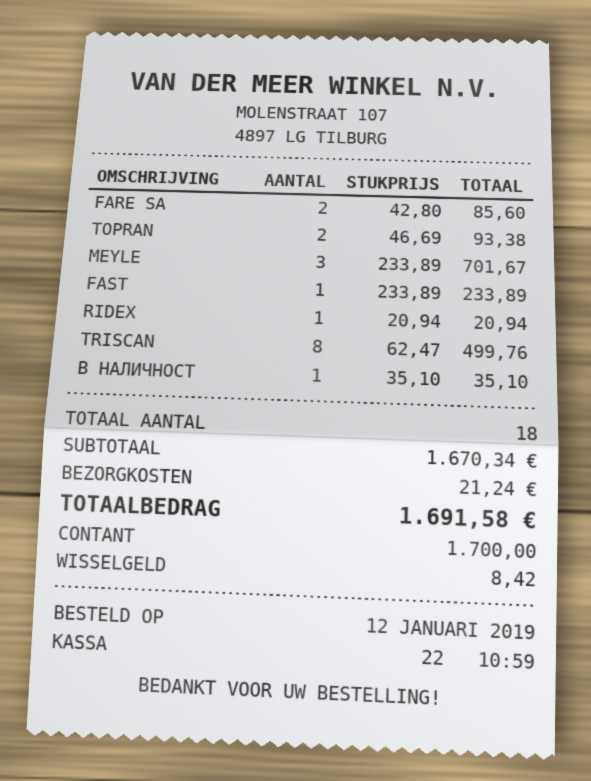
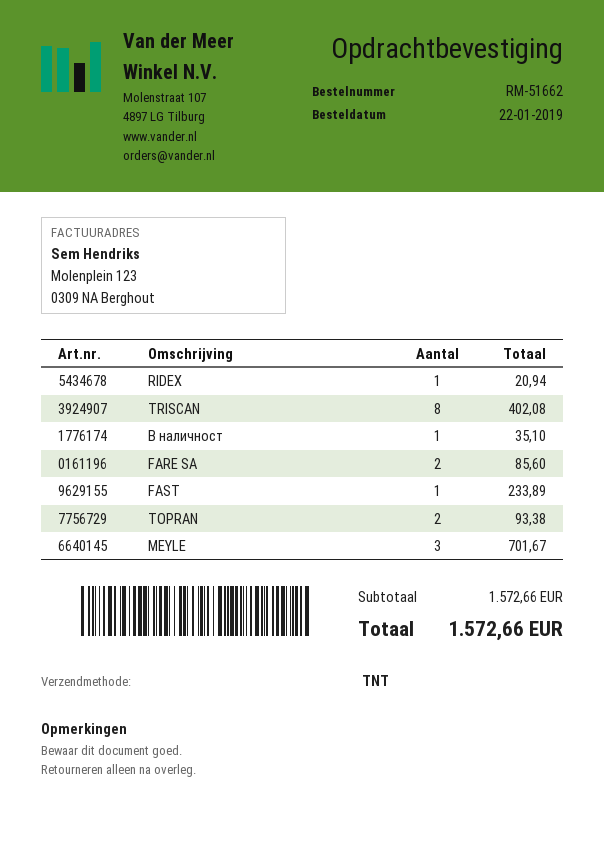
order date: 2019-01-12 -> 2019-01-22
TRISCAN: 8 for 499.76 -> 8 for 402.08
subtotal: 1670.34 -> 1572.66
shipping: 21.24 -> none
total: 1691.58 -> 1572.66

